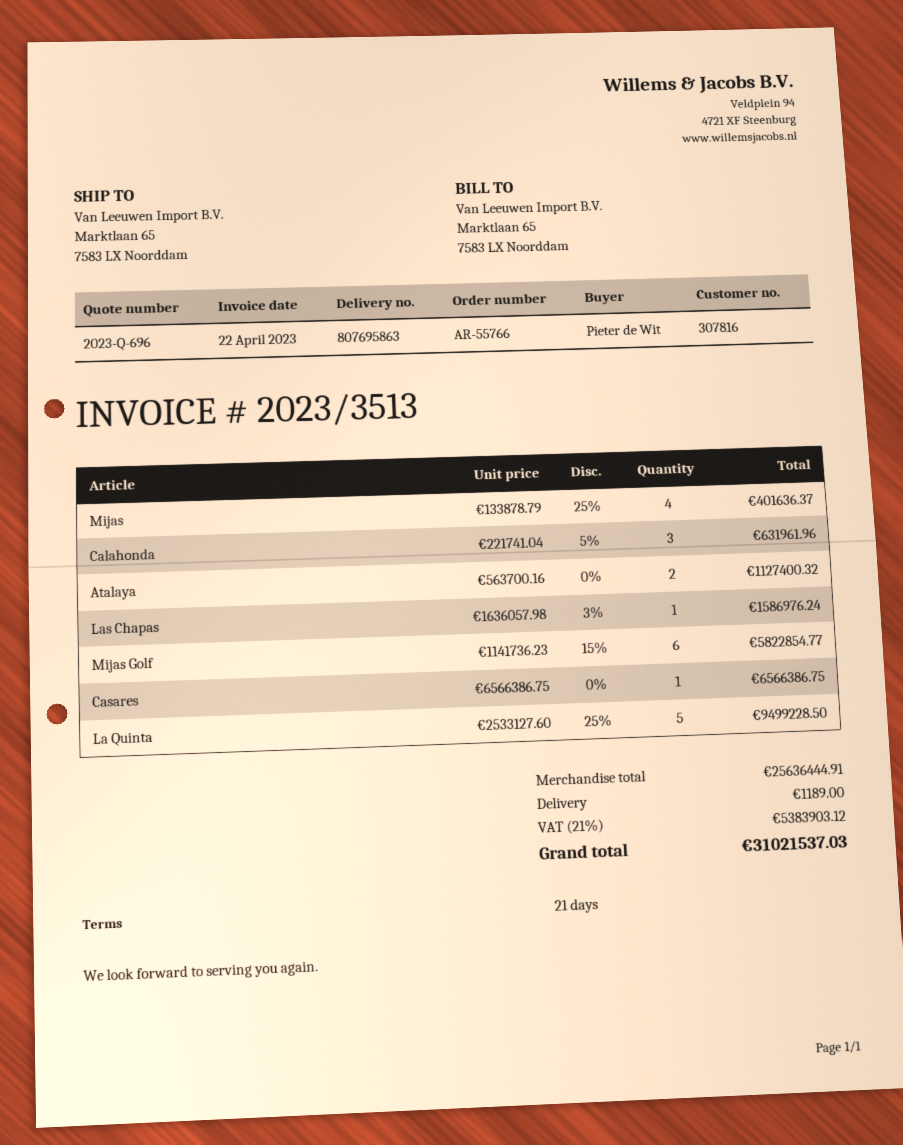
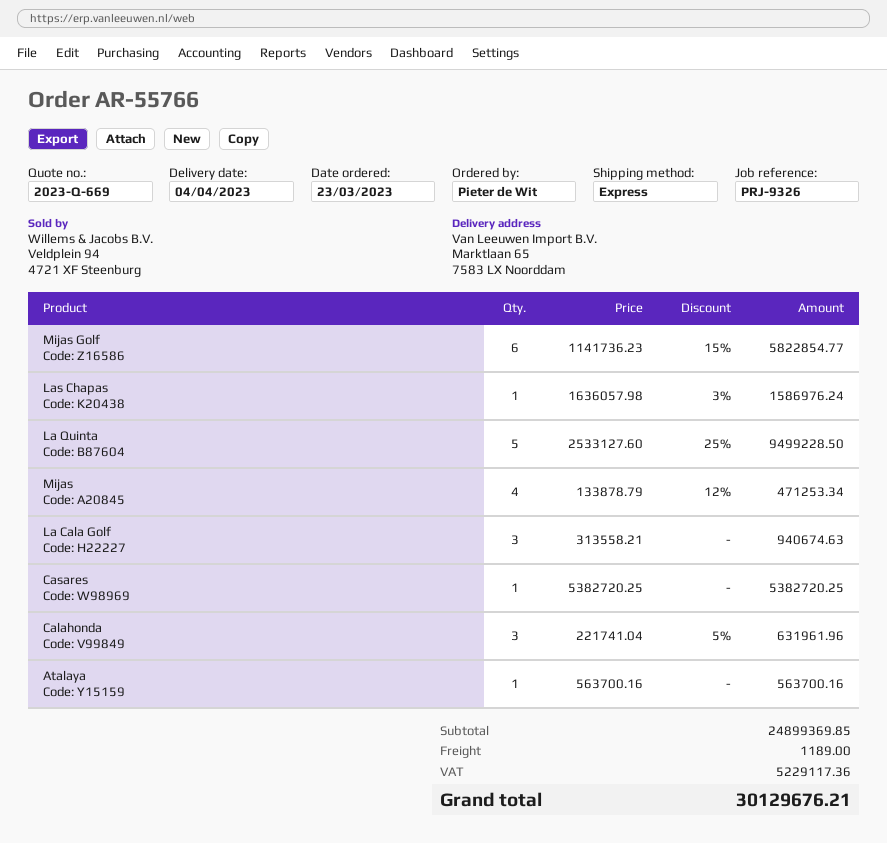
quote number: 2023-Q-696 -> 2023-Q-669
Mijas: 4 x 133878.79 - 25% = 401636.37 -> 4 x 133878.79 - 12% = 471253.34
Atalaya: 2 x 563700.16 = 1127400.32 -> 1 x 563700.16 = 563700.16
Casares: 1 x 6566386.75 = 6566386.75 -> 1 x 5382720.25 = 5382720.25
La Cala Golf: none -> 3 x 313558.21 = 940674.63
subtotal: 25636444.91 -> 24899369.85
tax: 5383903.12 -> 5229117.36
total: 31021537.03 -> 30129676.21

